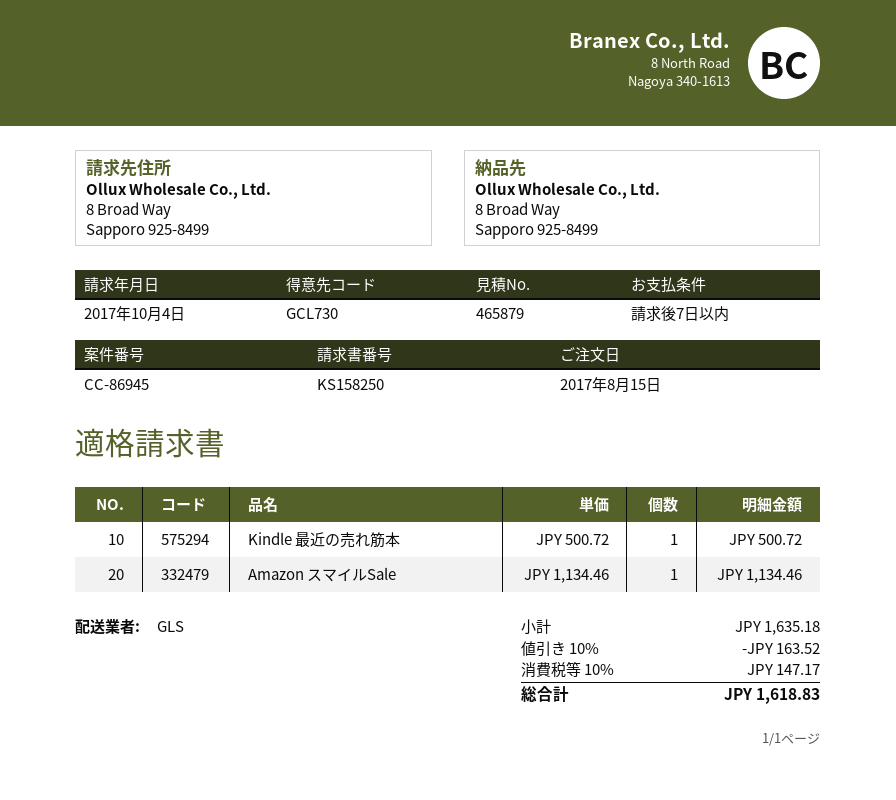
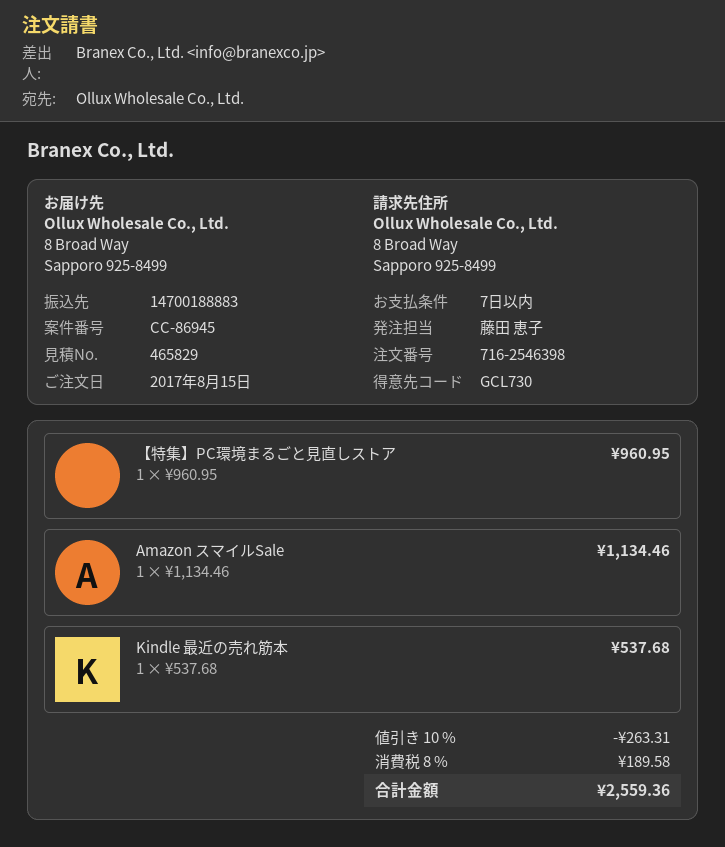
quote number: 465879 -> 465829
Kindle 最近の売れ筋本: 1 x 500.72 = 500.72 -> 1 x 537.68 = 537.68
【特集】PC環境まるごと見直しストア: none -> 1 x 960.95 = 960.95
discount: 10% = 163.52 -> 10% = 263.31
tax: 10% = 147.17 -> 8% = 189.58
total: 1618.83 -> 2559.36

